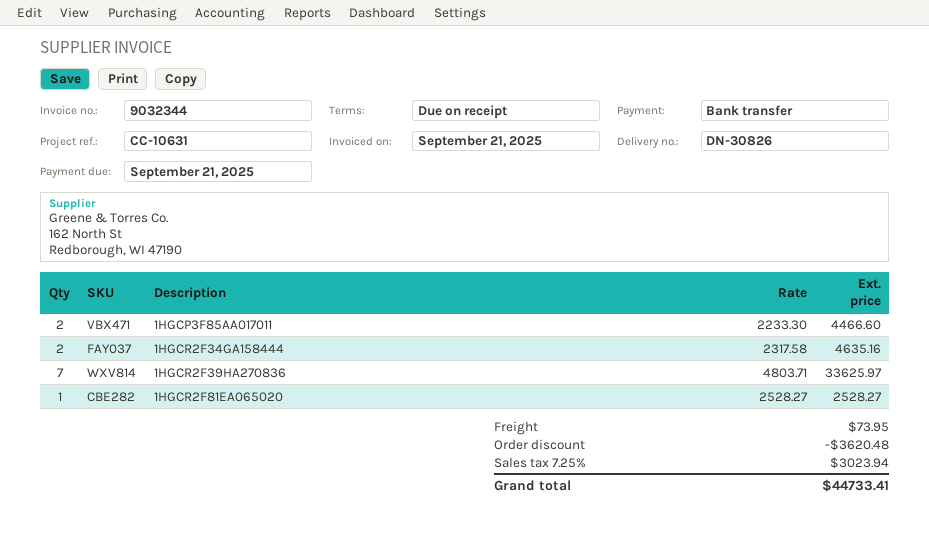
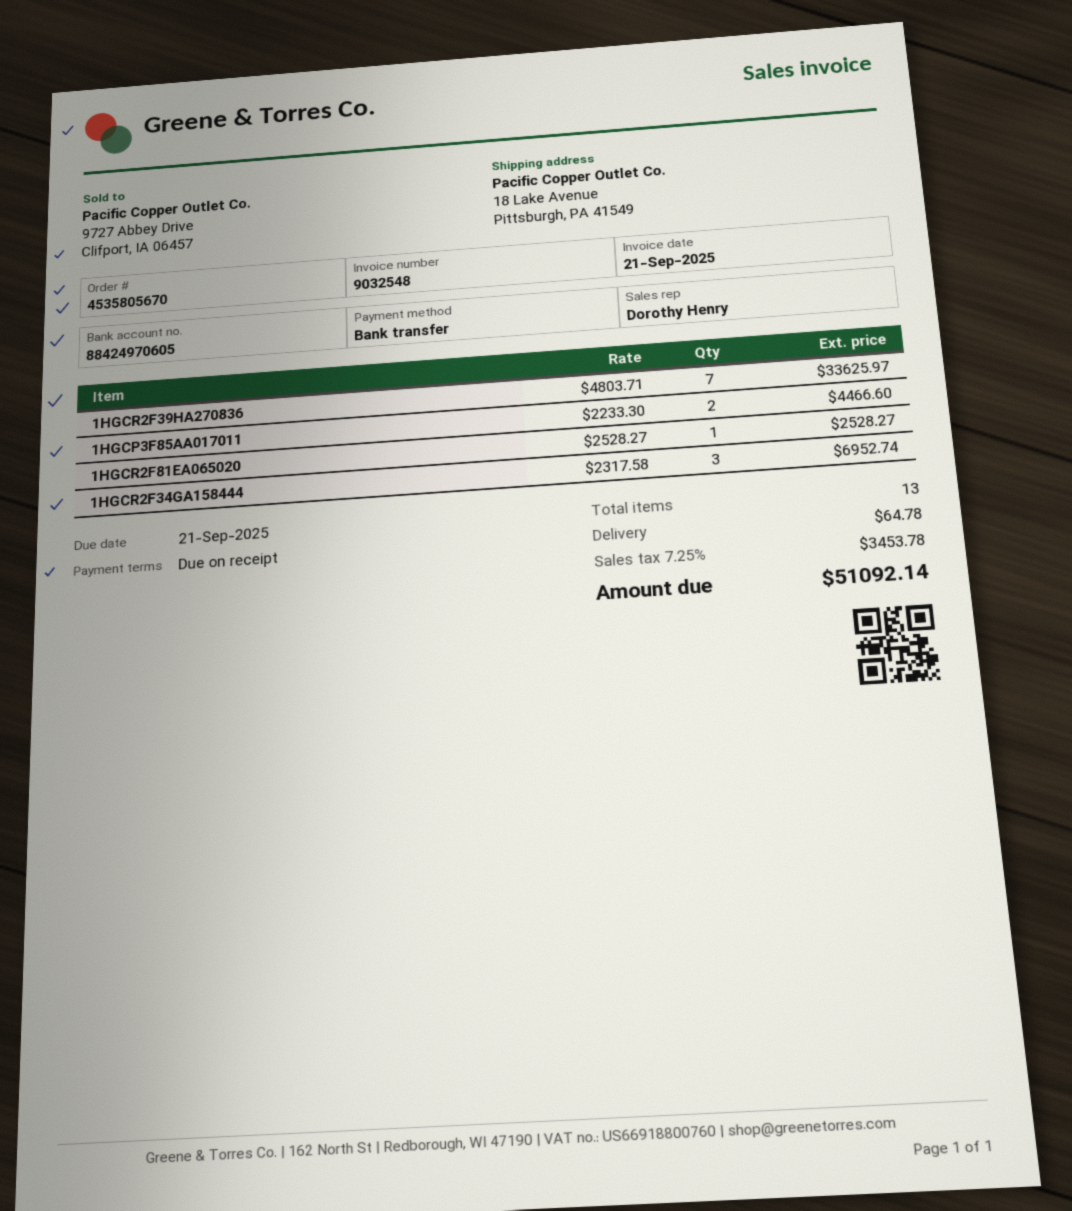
invoice number: 9032344 -> 9032548
1HGCR2F34GA158444: 2 x 2317.58 = 4635.16 -> 3 x 2317.58 = 6952.74
discount: 3620.48 -> none
shipping: 73.95 -> 64.78
tax: 7.25% = 3023.94 -> 7.25% = 3453.78
total: 44733.41 -> 51092.14

